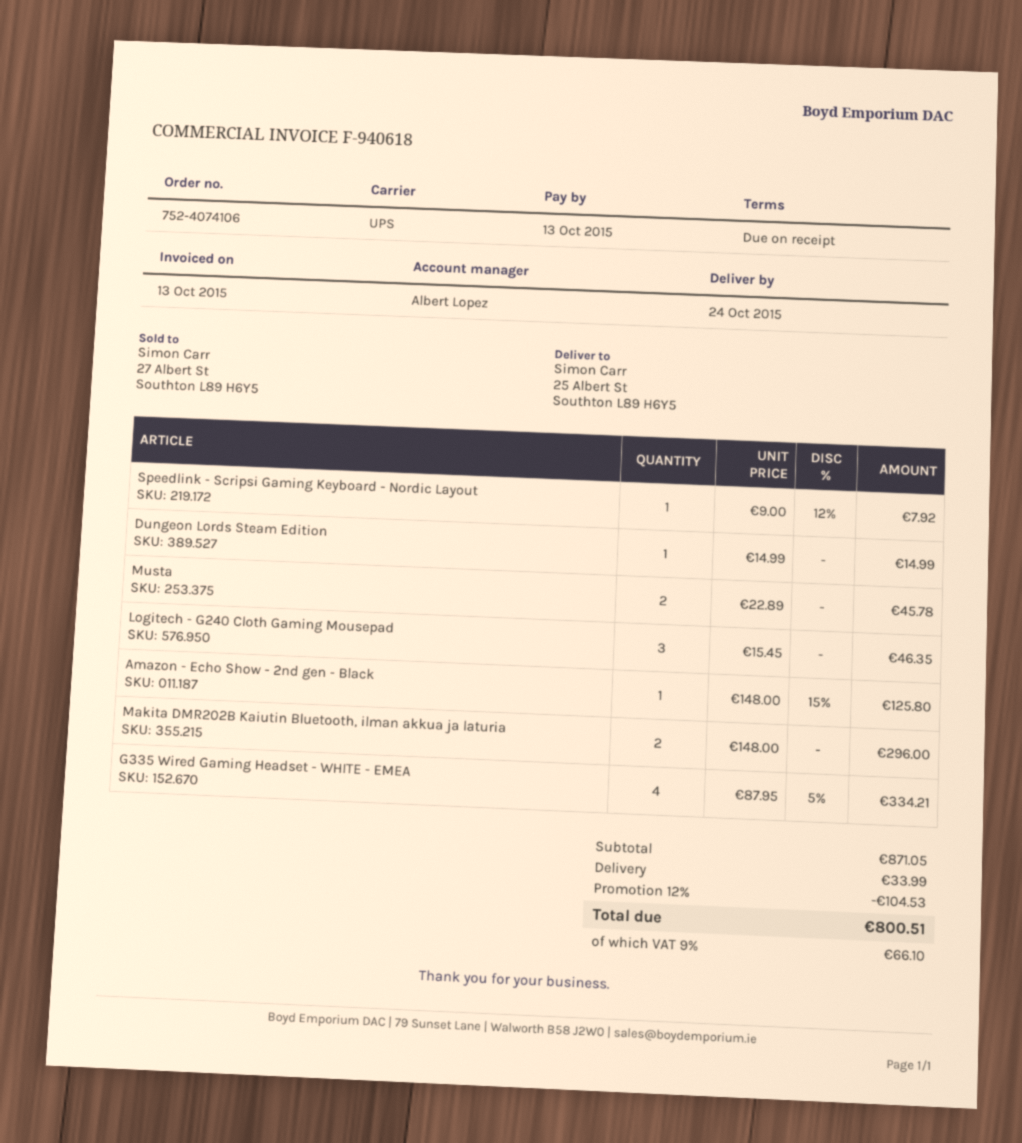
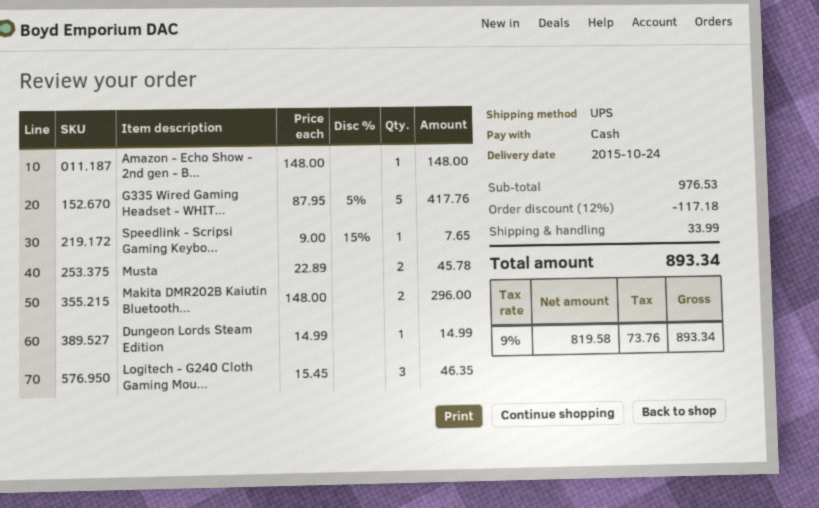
Speedlink - Scripsi Gaming Keyboard - Nordic Layout: 1 x 9.00 - 12% = 7.92 -> 1 x 9.00 - 15% = 7.65
Amazon - Echo Show - 2nd gen - Black: 1 x 148.00 - 15% = 125.80 -> 1 x 148.00 = 148.00
G335 Wired Gaming Headset - WHITE - EMEA: 4 x 87.95 - 5% = 334.21 -> 5 x 87.95 - 5% = 417.76
subtotal: 871.05 -> 976.53
discount: 12% = 104.53 -> 12% = 117.18
tax: 9% = 66.10 -> 9% = 73.76
total: 800.51 -> 893.34

